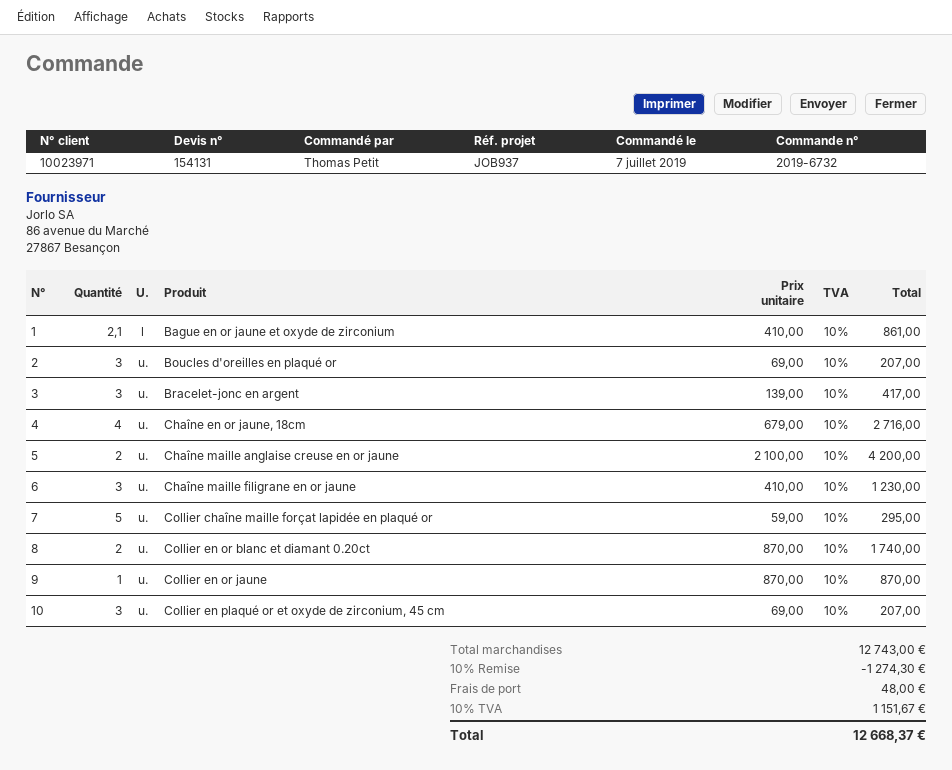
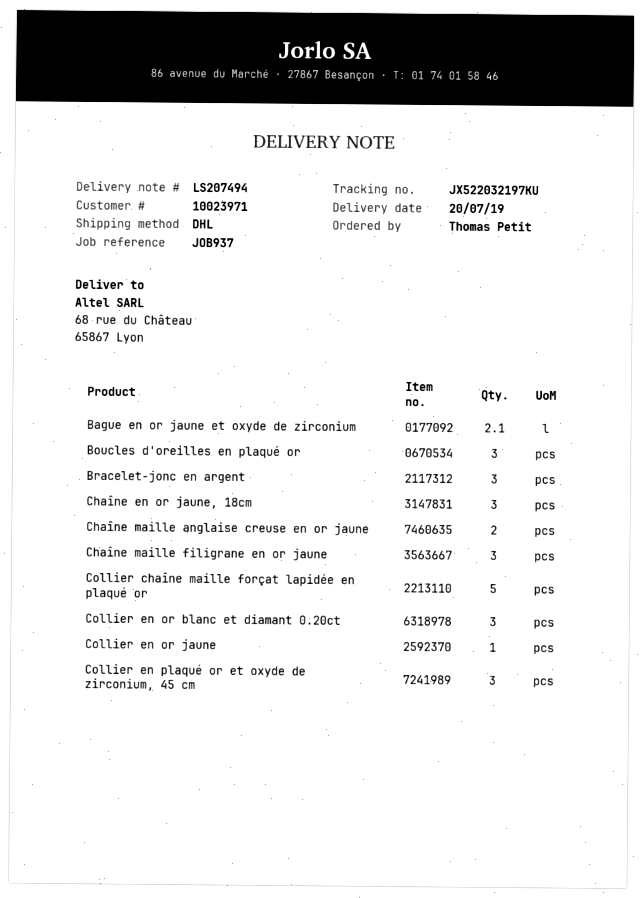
Chaîne en or jaune, 18cm: 4 -> 3
Collier en or blanc et diamant 0.20ct: 2 -> 3

